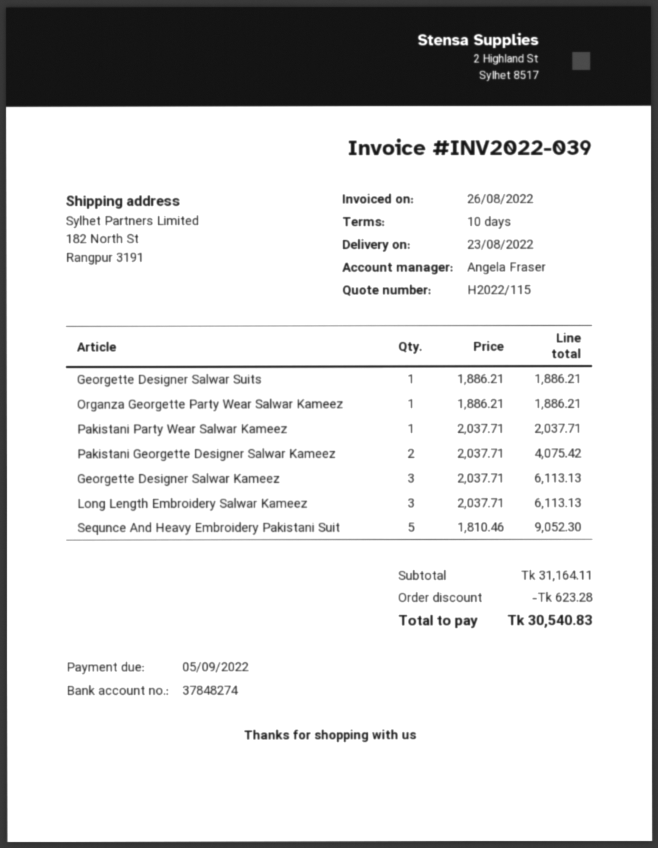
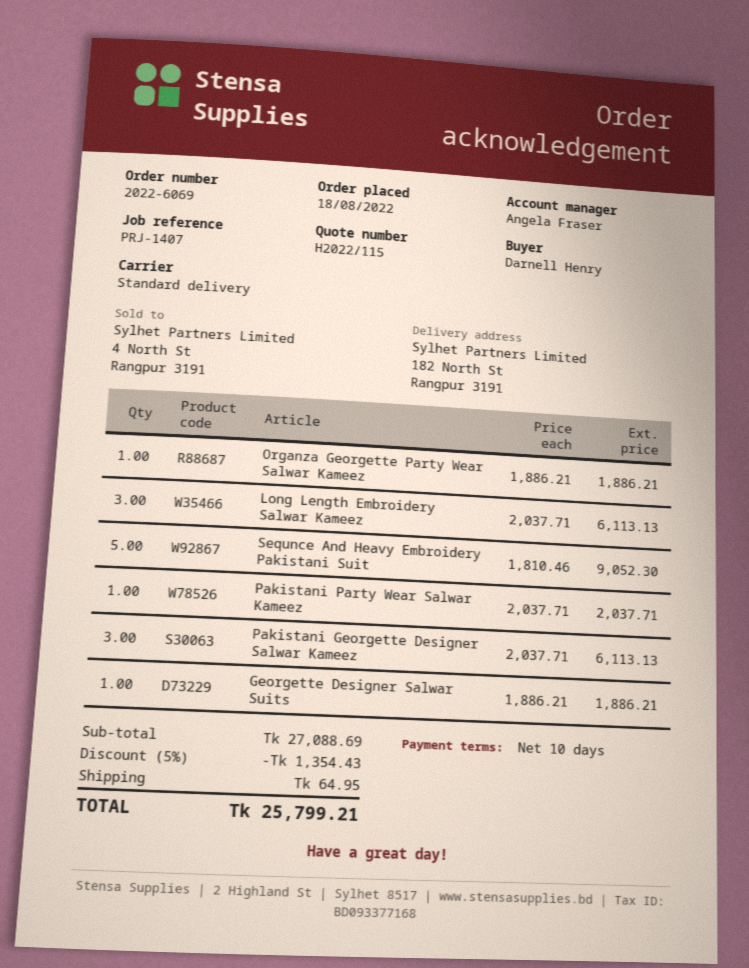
Pakistani Georgette Designer Salwar Kameez: 2 x 2037.71 = 4075.42 -> 3 x 2037.71 = 6113.13
Georgette Designer Salwar Kameez: 3 x 2037.71 = 6113.13 -> none
subtotal: 31164.11 -> 27088.69
discount: 623.28 -> 1354.43
shipping: none -> 64.95
total: 30540.83 -> 25799.21

